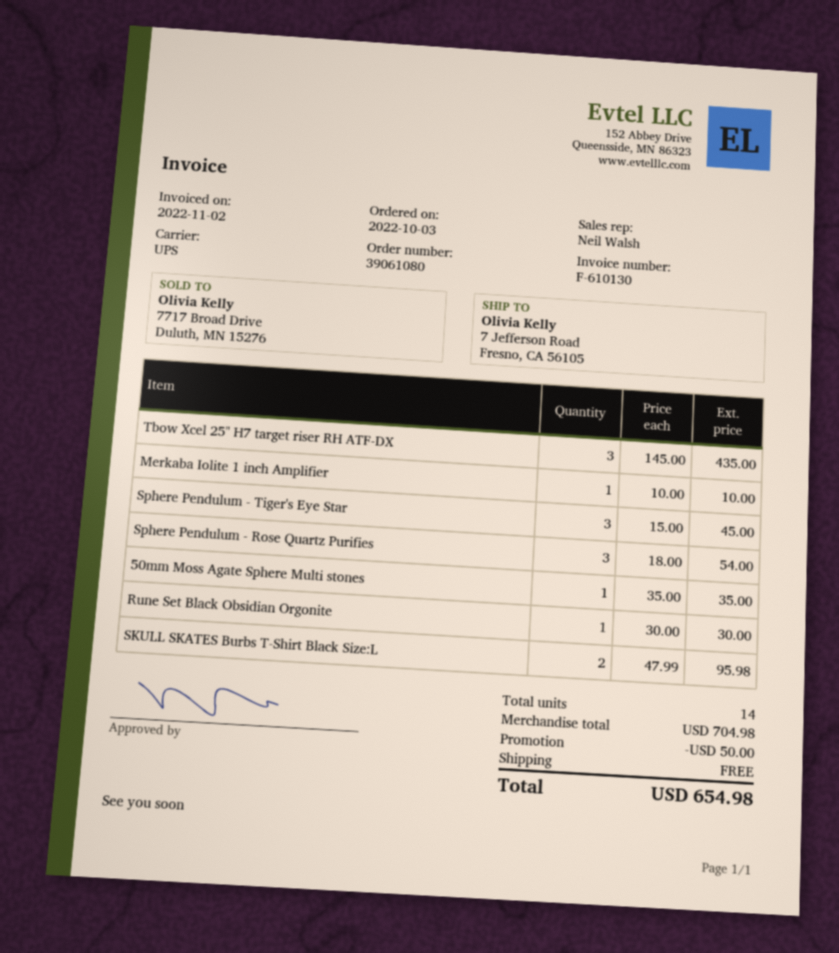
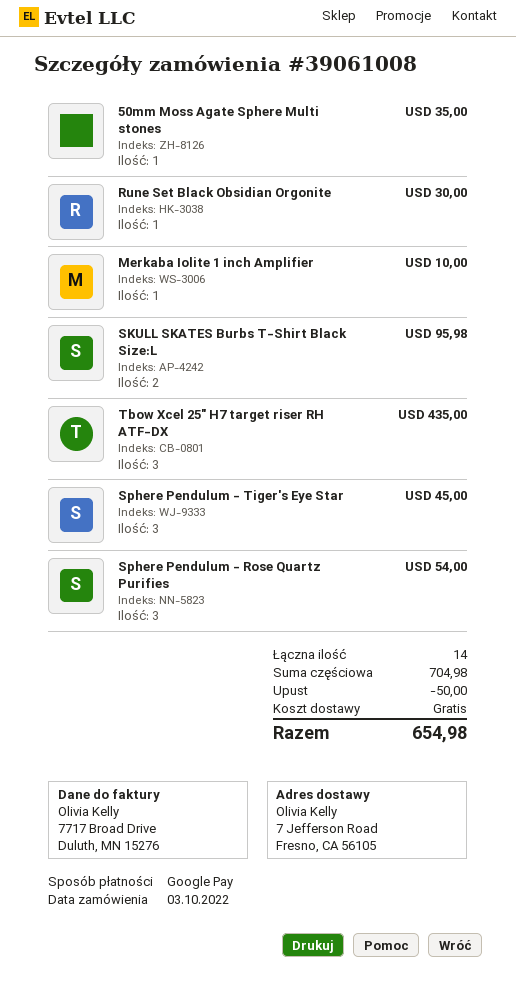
order number: 39061080 -> 39061008

